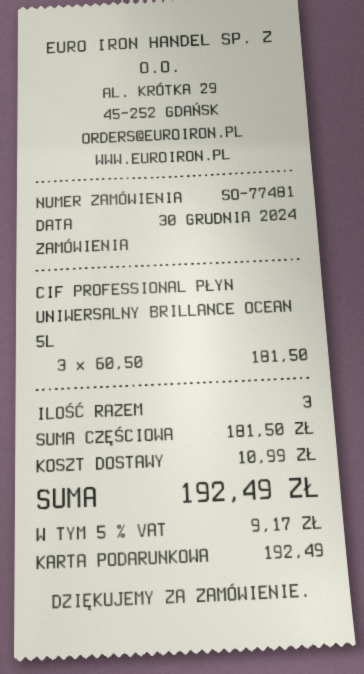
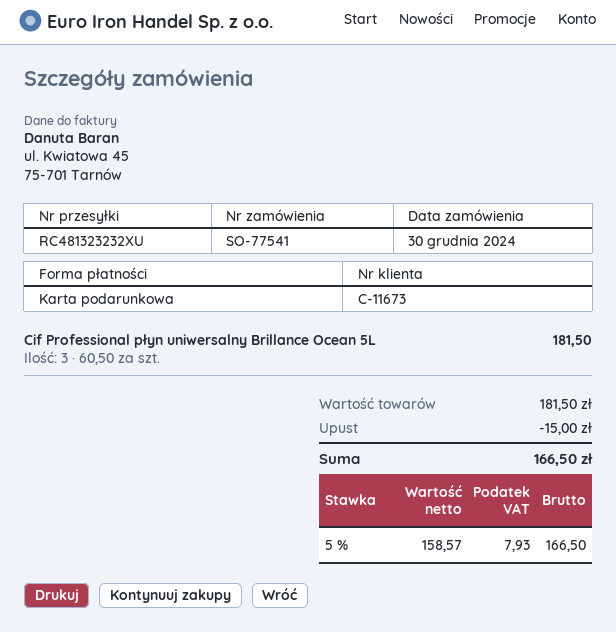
order number: SO-77481 -> SO-77541
discount: none -> 15.00
shipping: 10.99 -> none
tax: 5% = 9.17 -> 5% = 7.93
total: 192.49 -> 166.50

